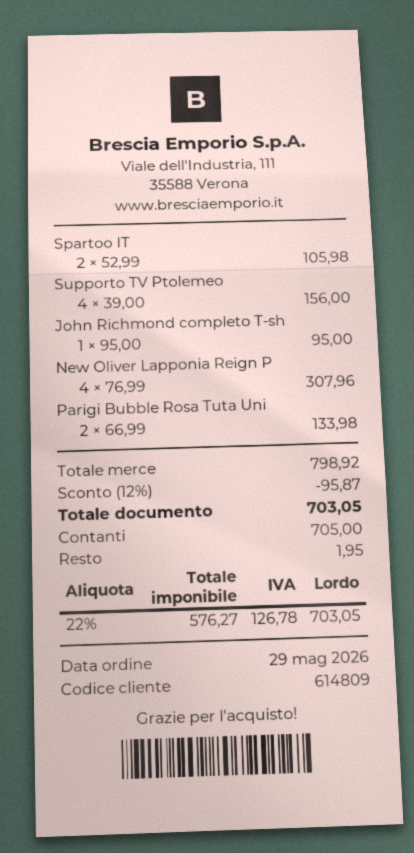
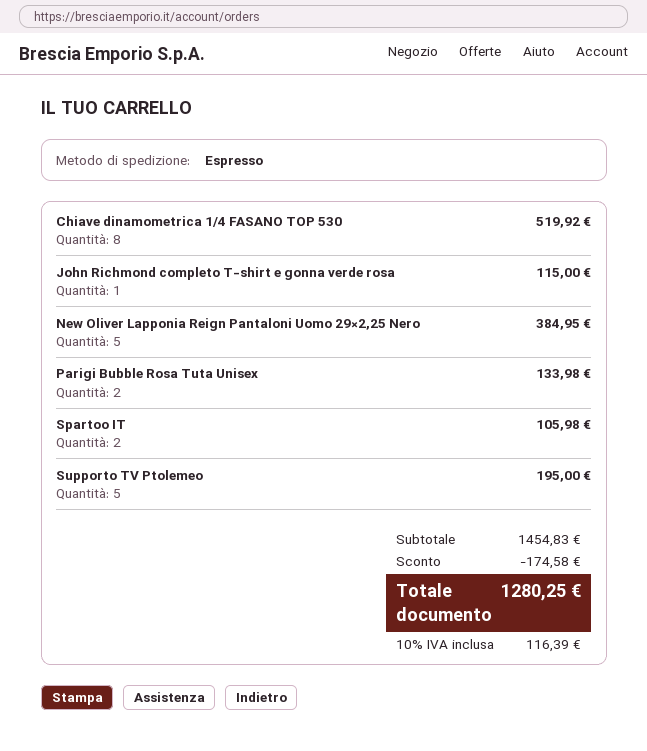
Supporto TV Ptolemeo: 4 for 156.00 -> 5 for 195.00
John Richmond completo T-sh: 1 for 95.00 -> 1 for 115.00
New Oliver Lapponia Reign P: 4 for 307.96 -> 5 for 384.95
Chiave dinamometrica 1/4 FASANO TOP 530: none -> 8 for 519.92
subtotal: 798.92 -> 1454.83
discount: 95.87 -> 174.58
tax: 22% = 126.78 -> 10% = 116.39
total: 703.05 -> 1280.25

